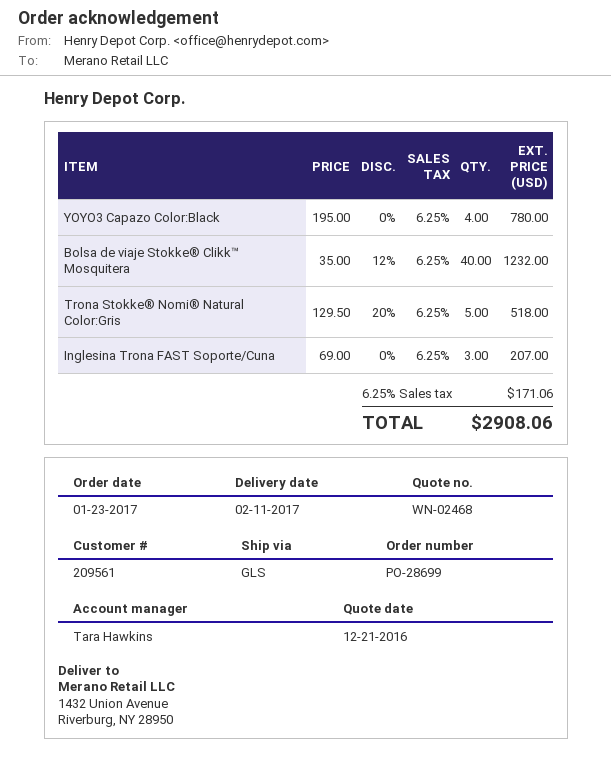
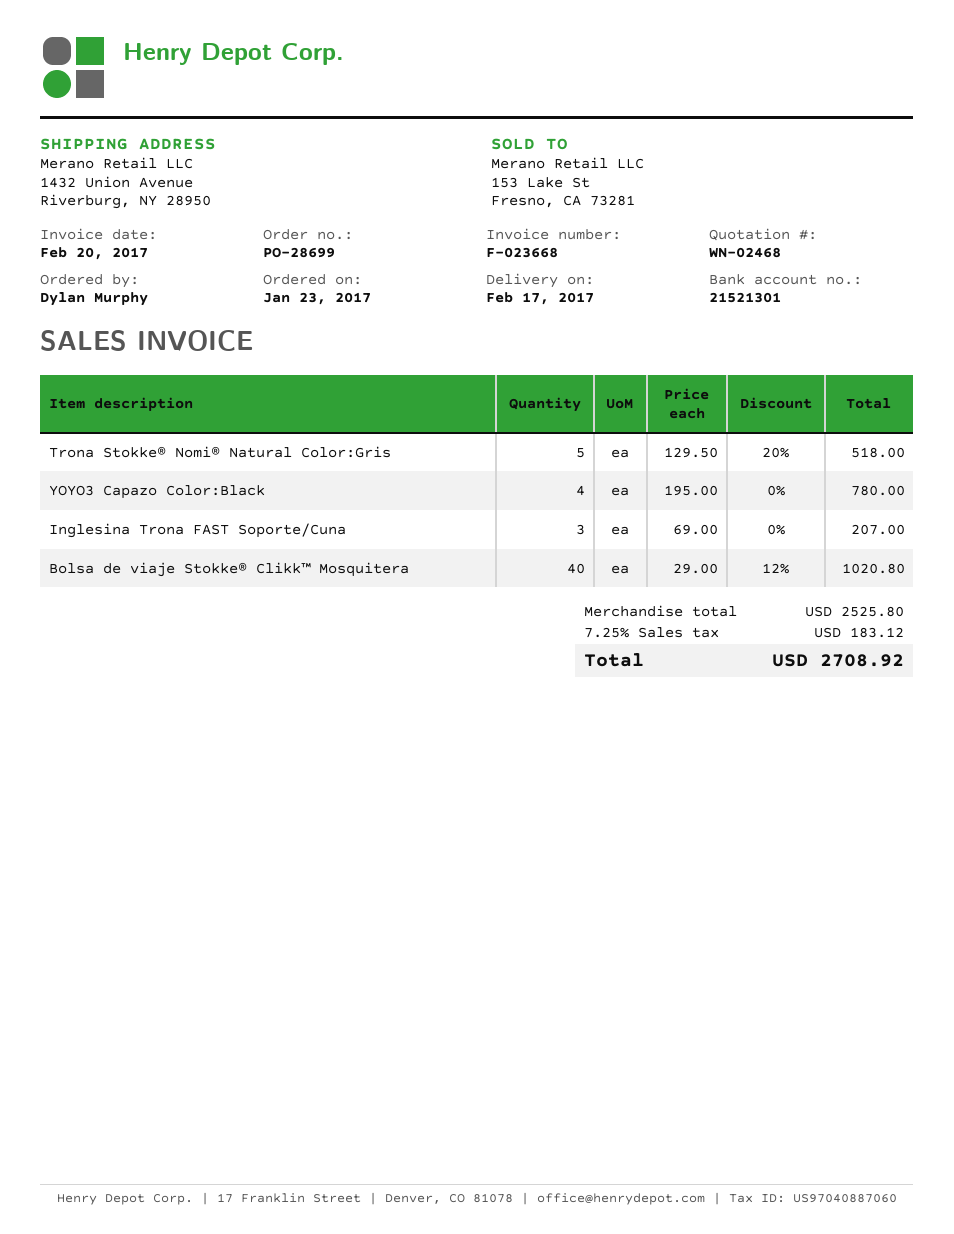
delivery date: 2017-02-11 -> 2017-02-17
Bolsa de viaje Stokke® Clikk™ Mosquitera: 40 x 35.00 - 12% = 1232.00 -> 40 x 29.00 - 12% = 1020.80
tax: 6.25% = 171.06 -> 7.25% = 183.12
total: 2908.06 -> 2708.92

